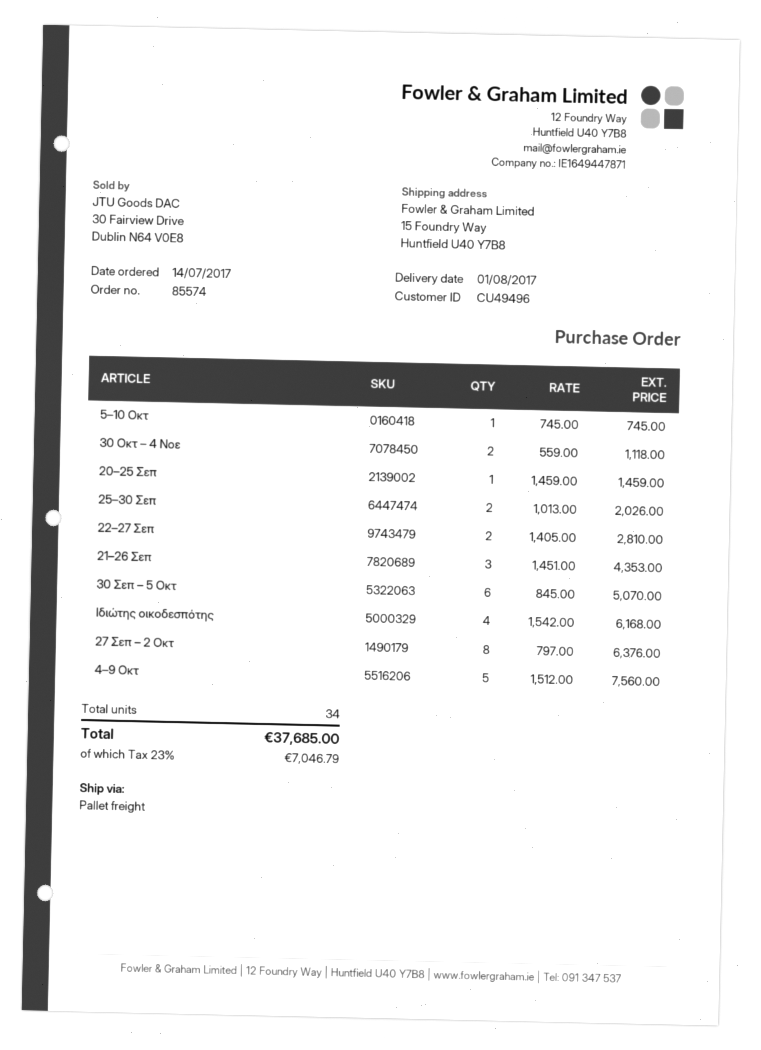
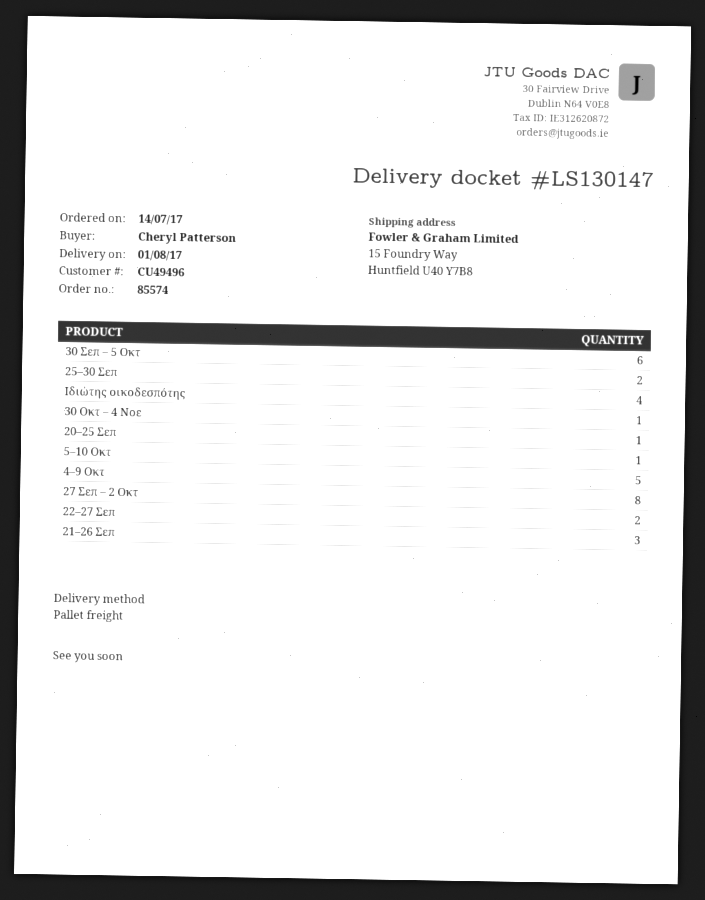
30 Οκτ – 4 Νοε: 2 -> 1

